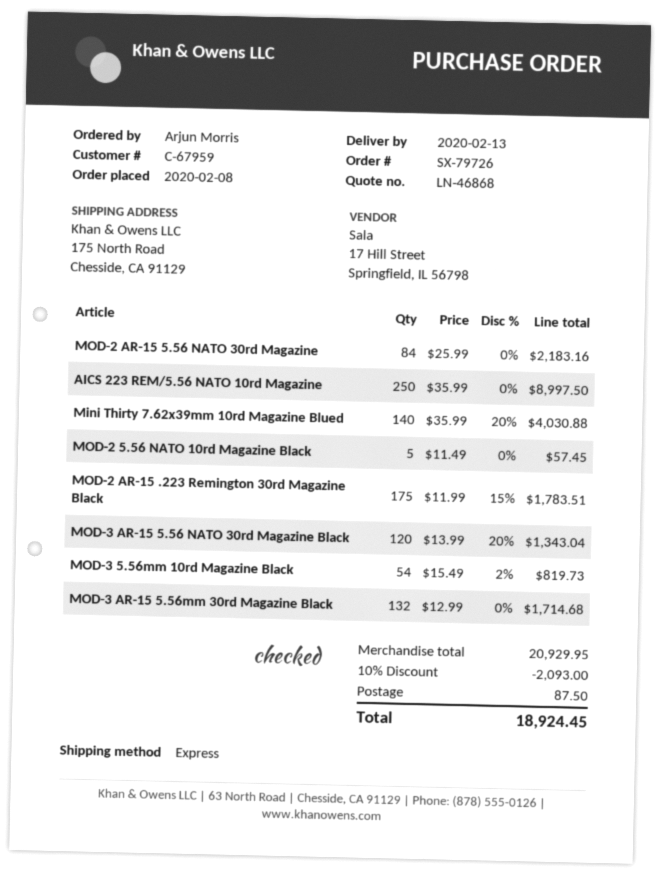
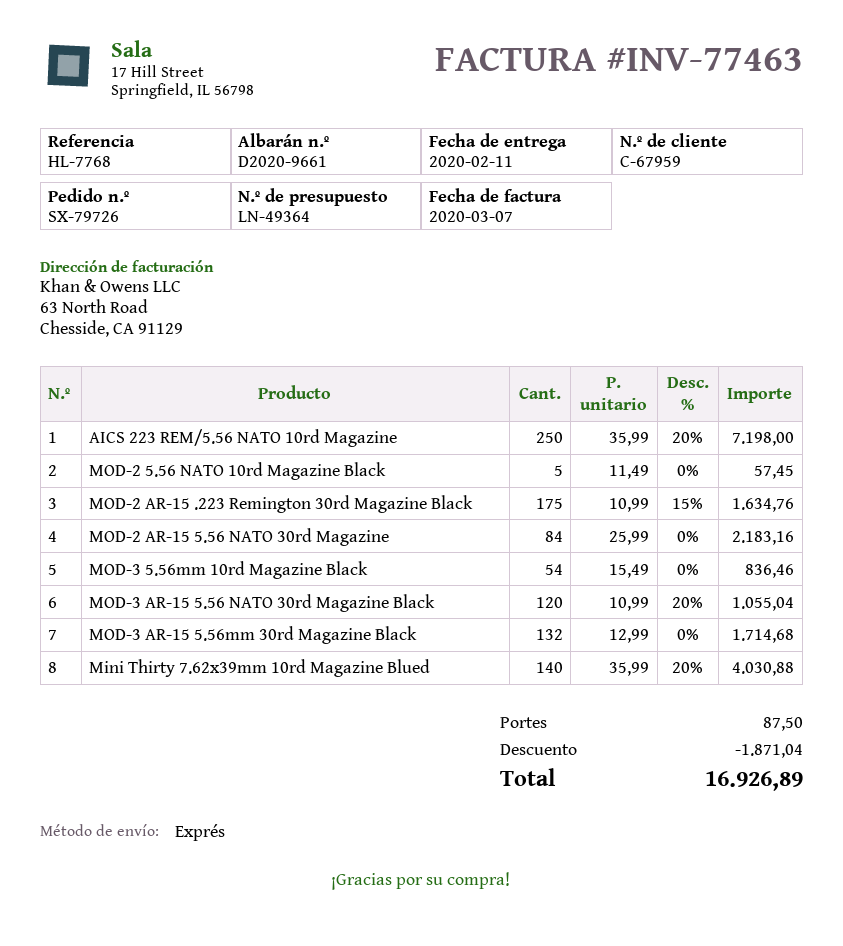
quote number: LN-46868 -> LN-49364
delivery date: 2020-02-13 -> 2020-02-11
AICS 223 REM/5.56 NATO 10rd Magazine: 250 x 35.99 = 8997.50 -> 250 x 35.99 - 20% = 7198.00
MOD-2 AR-15 .223 Remington 30rd Magazine Black: 175 x 11.99 - 15% = 1783.51 -> 175 x 10.99 - 15% = 1634.76
MOD-3 AR-15 5.56 NATO 30rd Magazine Black: 120 x 13.99 - 20% = 1343.04 -> 120 x 10.99 - 20% = 1055.04
MOD-3 5.56mm 10rd Magazine Black: 54 x 15.49 - 2% = 819.73 -> 54 x 15.49 = 836.46
discount: 2093.00 -> 1871.04
total: 18924.45 -> 16926.89

